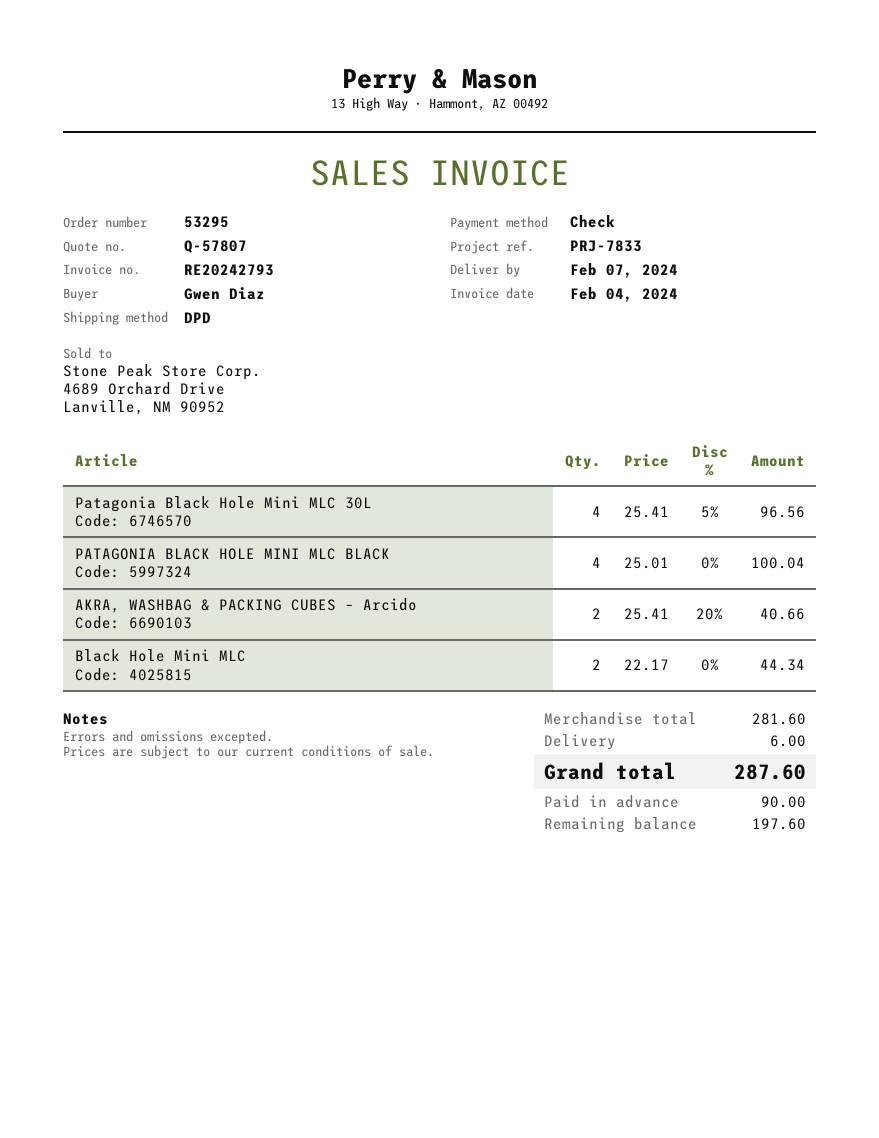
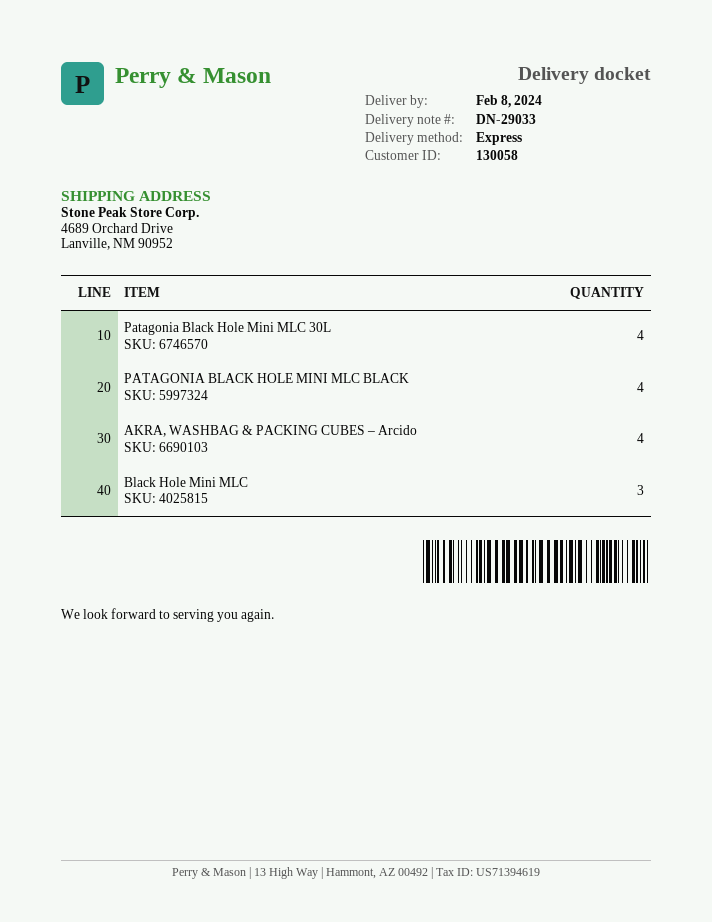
delivery date: 2024-02-07 -> 2024-02-08
shipping method: DPD -> express
AKRA, WASHBAG & PACKING CUBES – Arcido: 2 -> 4
Black Hole Mini MLC: 2 -> 3

